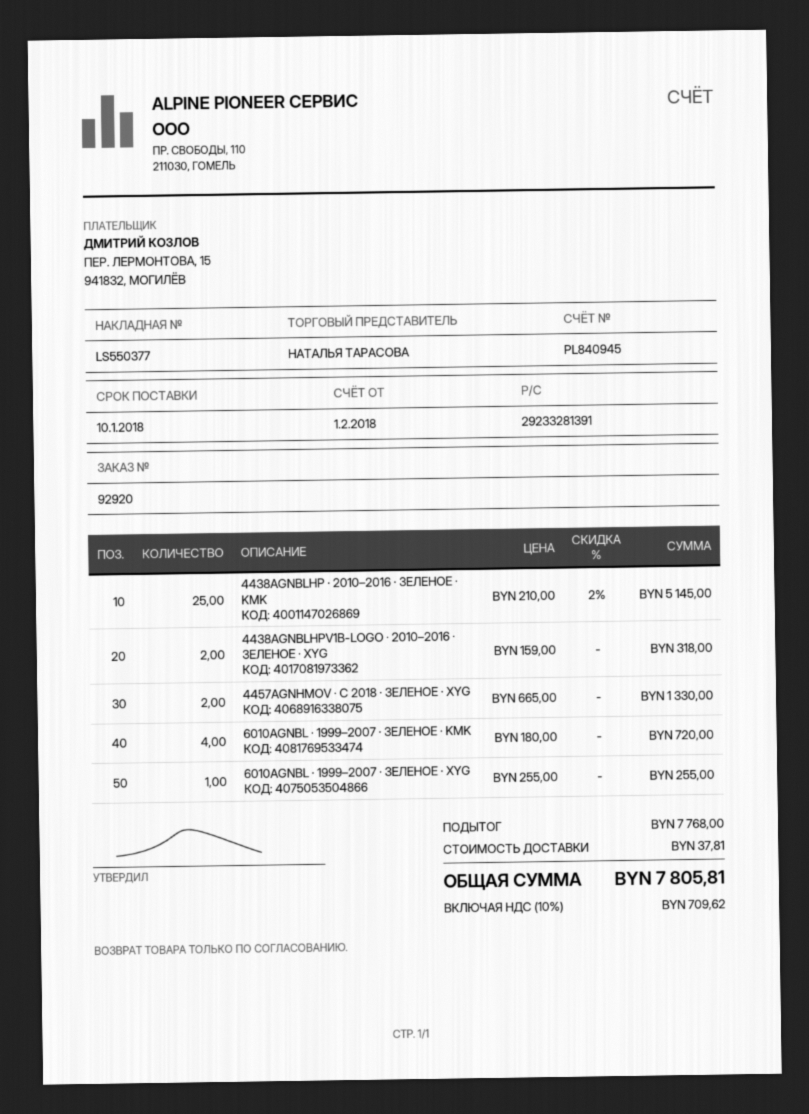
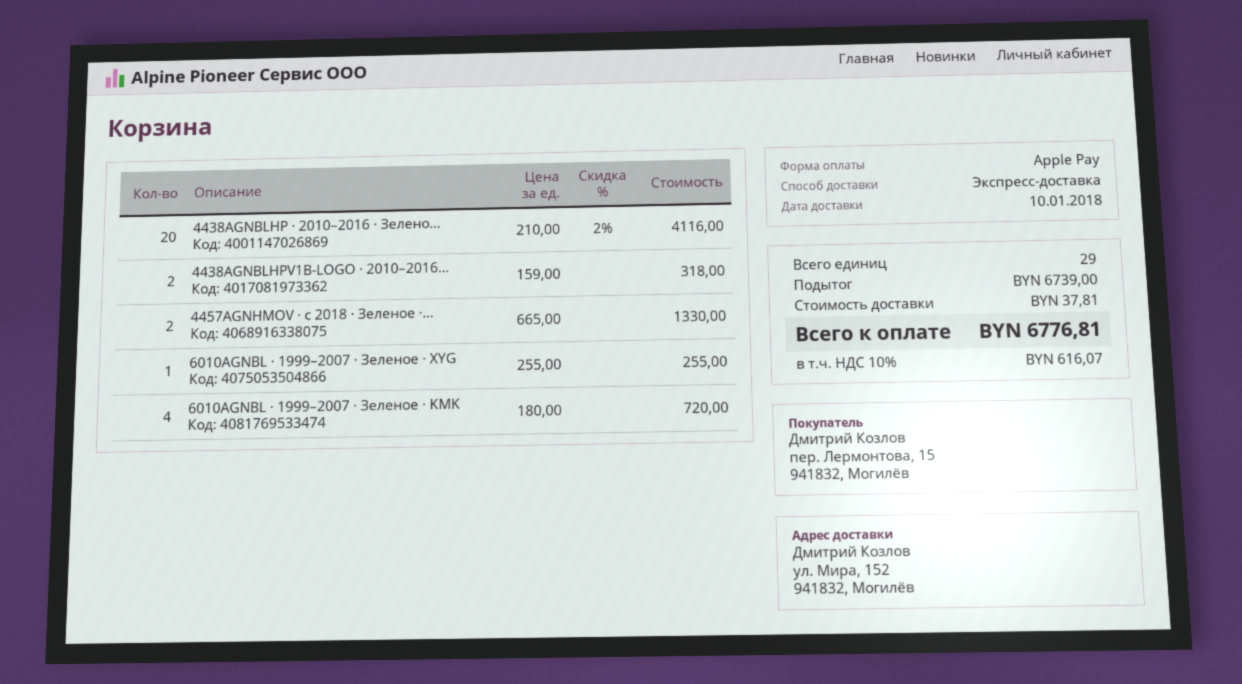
4438AGNBLHP · 2010–2016 · ЗЕЛЕНОЕ · KMK: 25 x 210.00 - 2% = 5145.00 -> 20 x 210.00 - 2% = 4116.00
subtotal: 7768.00 -> 6739.00
tax: 10% = 709.62 -> 10% = 616.07
total: 7805.81 -> 6776.81

